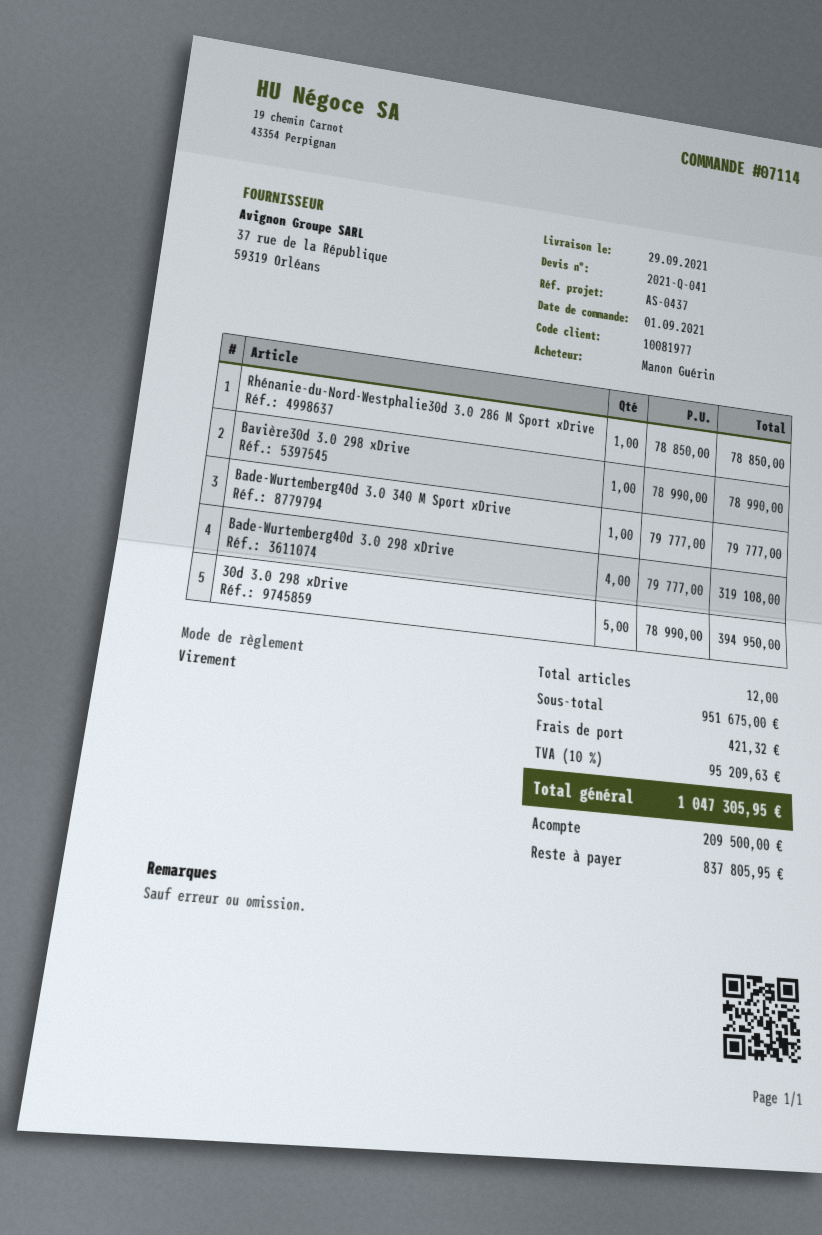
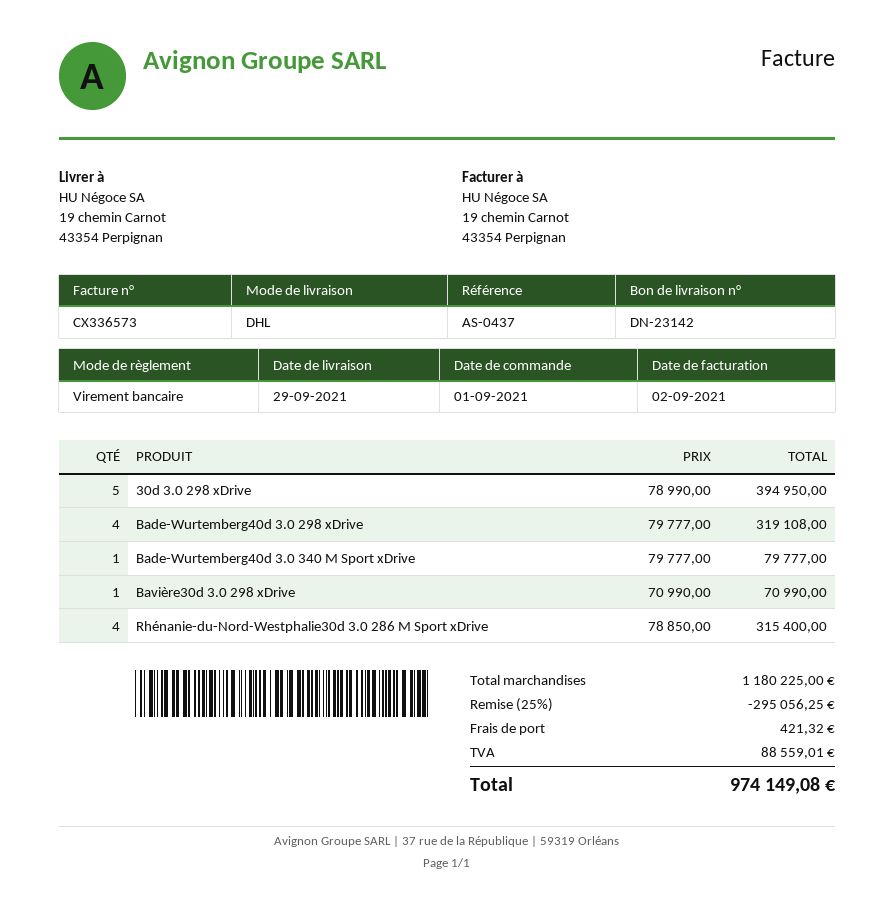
Rhénanie-du-Nord-Westphalie30d 3.0 286 M Sport xDrive: 1 x 78850.00 = 78850.00 -> 4 x 78850.00 = 315400.00
Bavière30d 3.0 298 xDrive: 1 x 78990.00 = 78990.00 -> 1 x 70990.00 = 70990.00
subtotal: 951675.00 -> 1180225.00
discount: none -> 25% = 295056.25
tax: 95209.63 -> 88559.01
total: 1047305.95 -> 974149.08

